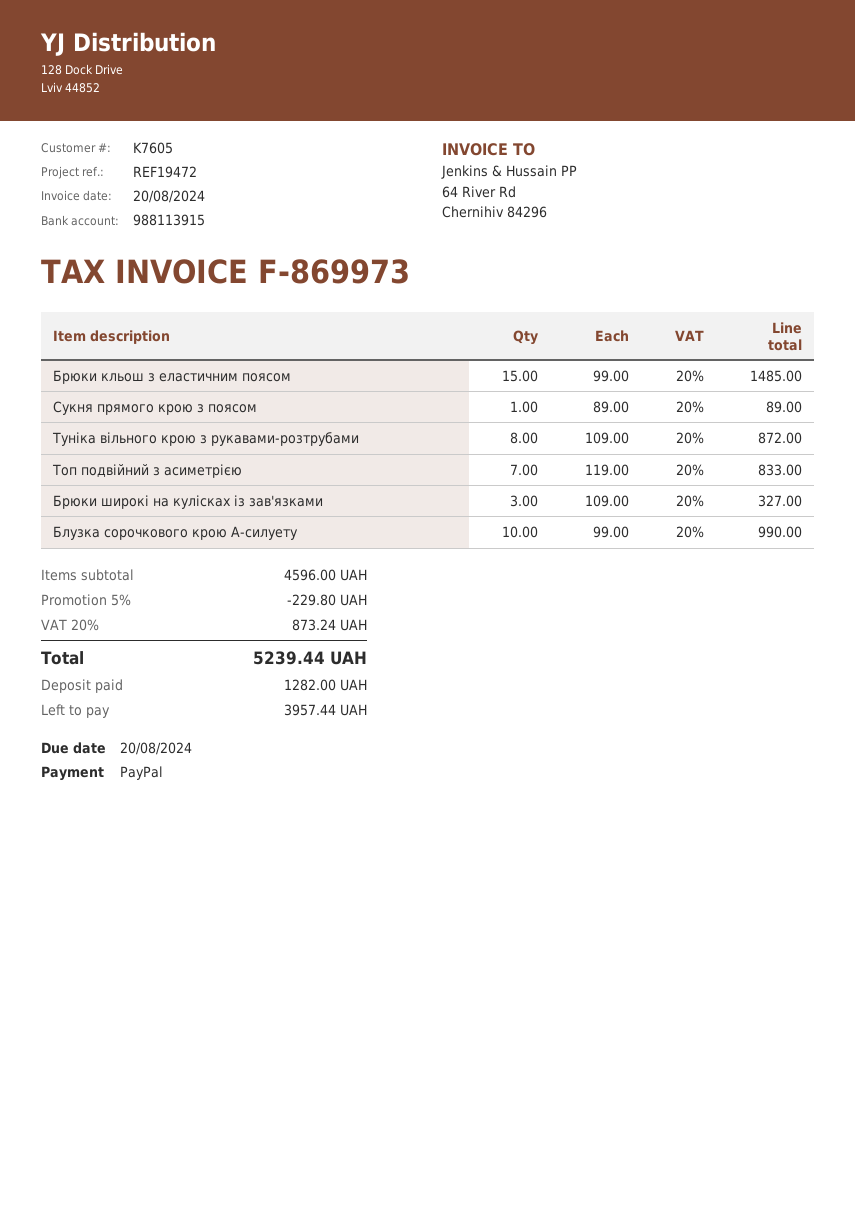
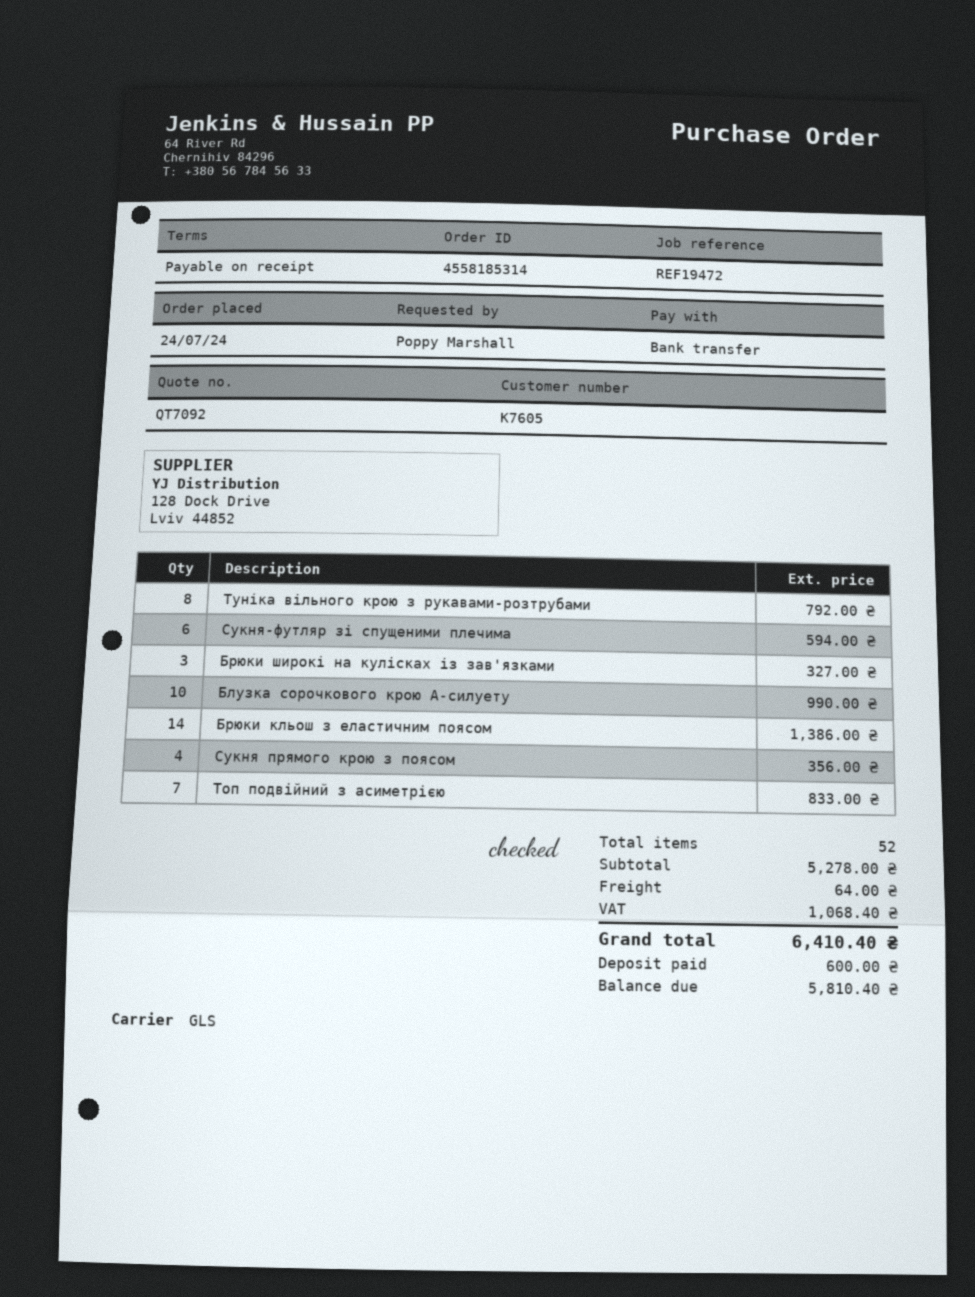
payment method: PayPal -> bank transfer
Брюки кльош з еластичним поясом: 15 for 1485.00 -> 14 for 1386.00
Сукня прямого крою з поясом: 1 for 89.00 -> 4 for 356.00
Туніка вільного крою з рукавами-розтрубами: 8 for 872.00 -> 8 for 792.00
Сукня-футляр зі спущеними плечима: none -> 6 for 594.00
subtotal: 4596.00 -> 5278.00
discount: 5% = 229.80 -> none
shipping: none -> 64.00
tax: 873.24 -> 1068.40
total: 5239.44 -> 6410.40
deposit: 1282.00 -> 600.00
balance: 3957.44 -> 5810.40

